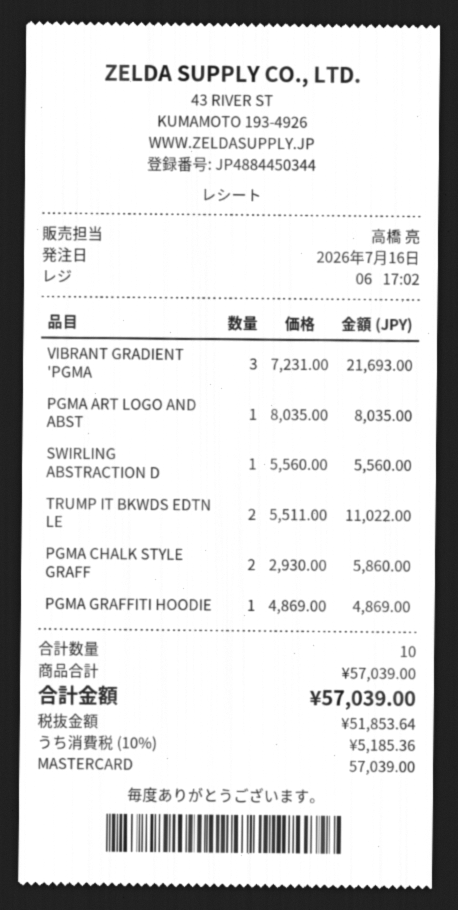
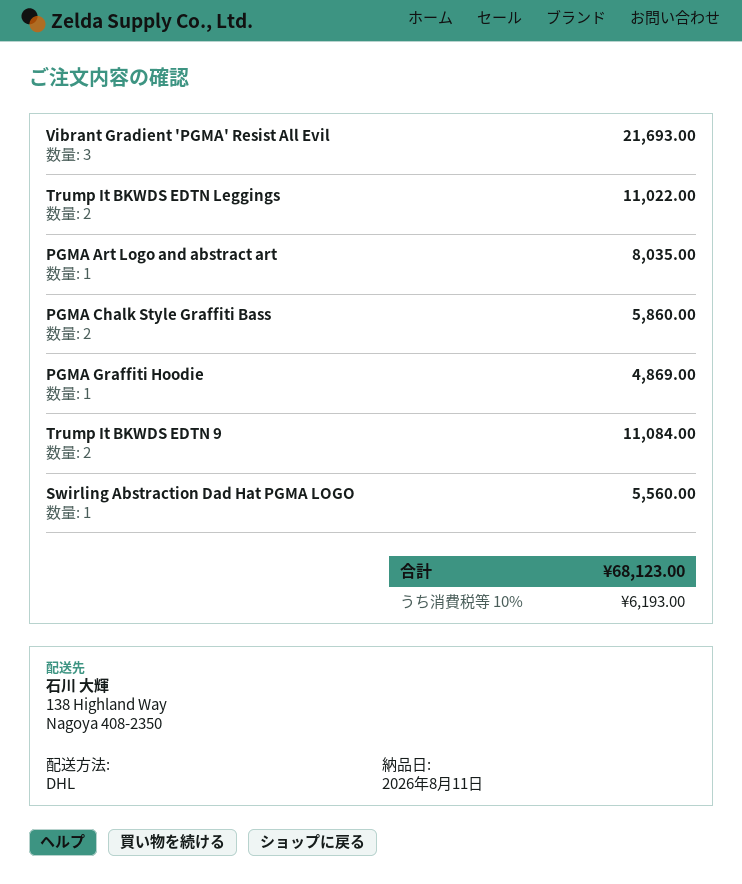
Trump It BKWDS EDTN 9: none -> 2 for 11084.00
tax: 10% = 5185.36 -> 10% = 6193.00
total: 57039.00 -> 68123.00

